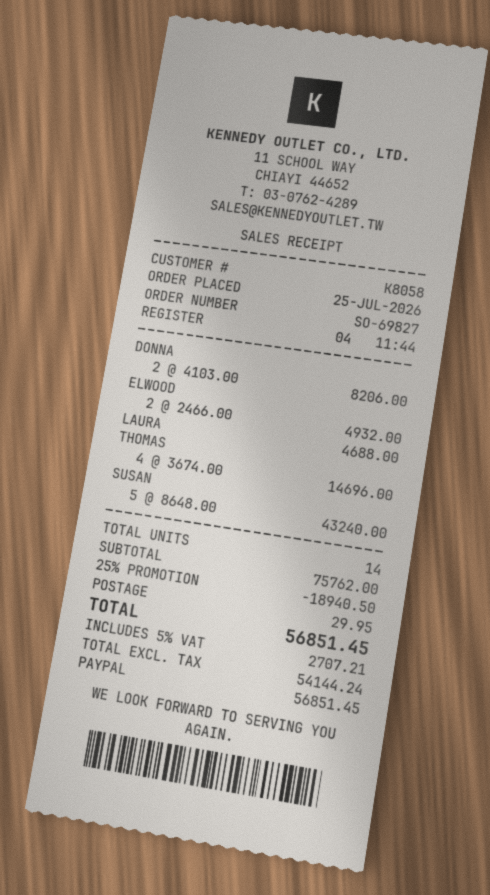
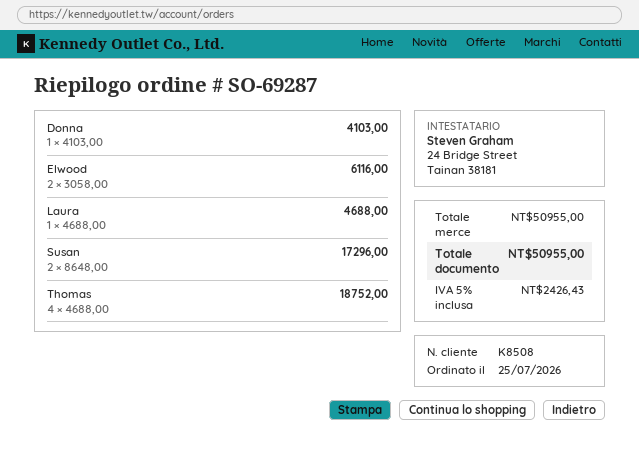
order number: SO-69827 -> SO-69287
customer number: K8058 -> K8508
DONNA: 2 x 4103.00 = 8206.00 -> 1 x 4103.00 = 4103.00
ELWOOD: 2 x 2466.00 = 4932.00 -> 2 x 3058.00 = 6116.00
THOMAS: 4 x 3674.00 = 14696.00 -> 4 x 4688.00 = 18752.00
SUSAN: 5 x 8648.00 = 43240.00 -> 2 x 8648.00 = 17296.00
subtotal: 75762.00 -> 50955.00
discount: 25% = 18940.50 -> none
shipping: 29.95 -> none
tax: 5% = 2707.21 -> 5% = 2426.43
total: 56851.45 -> 50955.00

